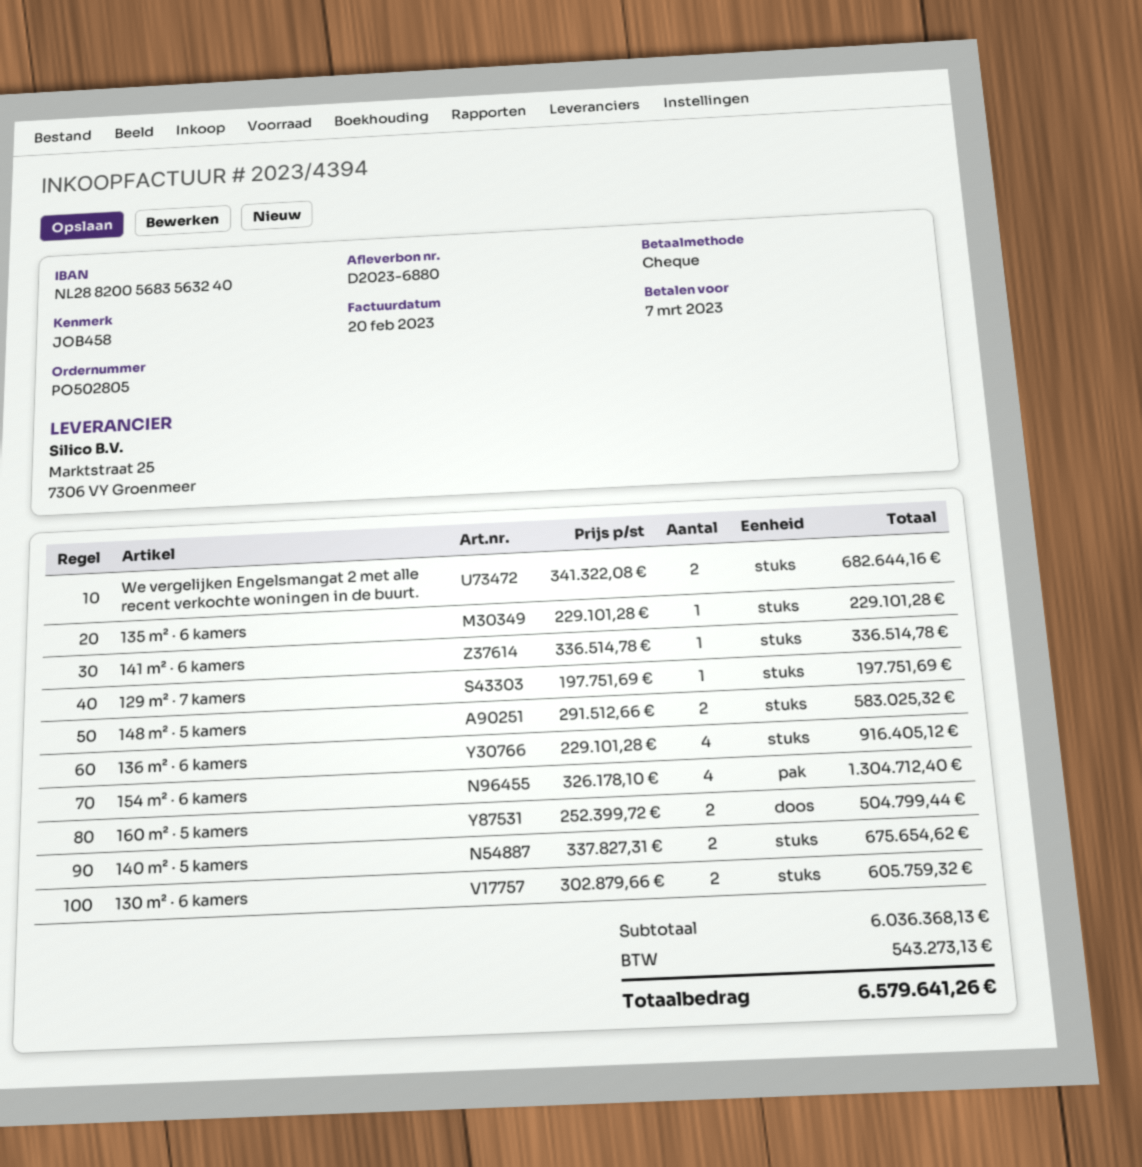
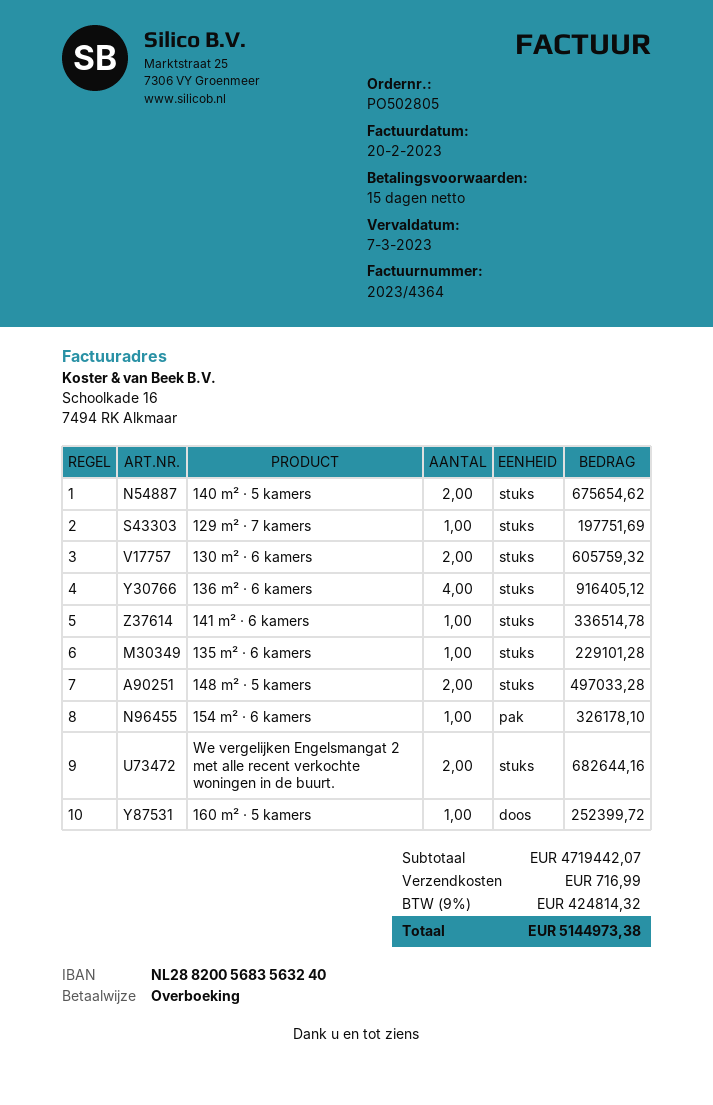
invoice number: 2023/4394 -> 2023/4364
payment method: cheque -> bank transfer
148 m² · 5 kamers: 2 for 583025.32 -> 2 for 497033.28
154 m² · 6 kamers: 4 for 1304712.40 -> 1 for 326178.10
160 m² · 5 kamers: 2 for 504799.44 -> 1 for 252399.72
subtotal: 6036368.13 -> 4719442.07
shipping: none -> 716.99
tax: 543273.13 -> 424814.32
total: 6579641.26 -> 5144973.38

